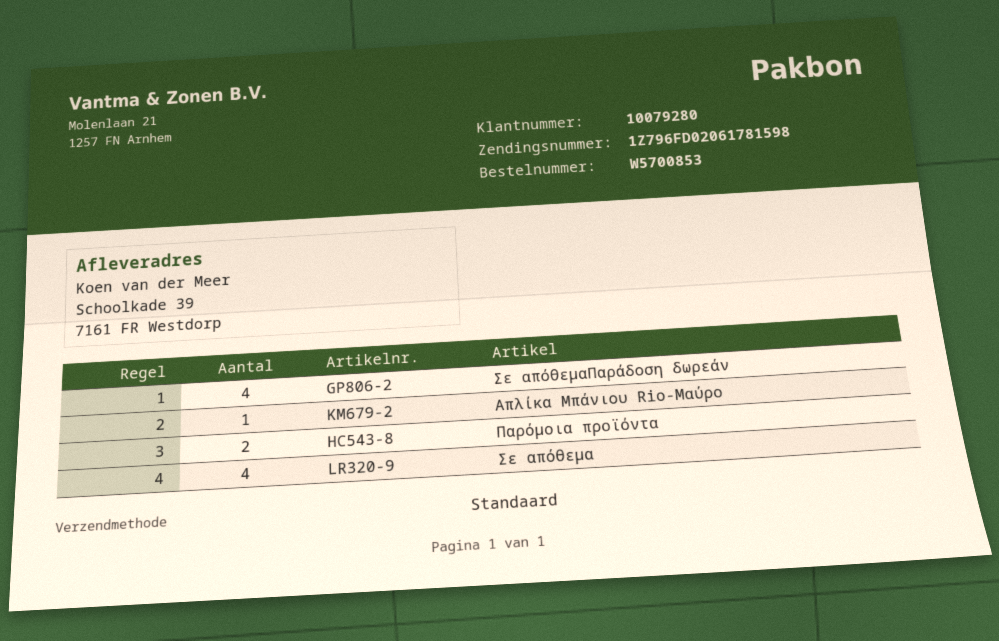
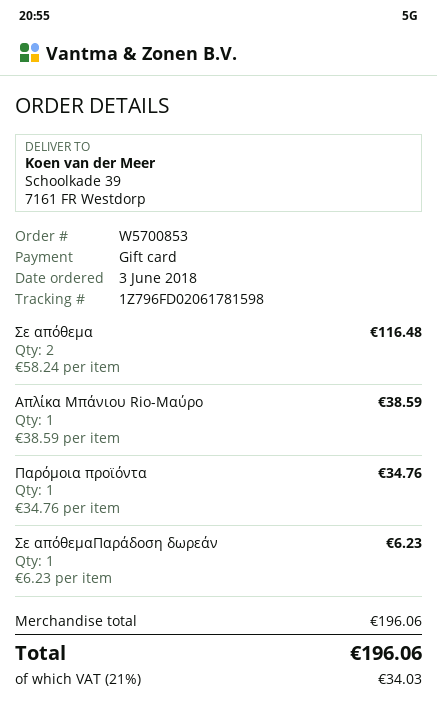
Σε απόθεμαΠαράδοση δωρεάν: 4 -> 1
Παρόμοια προϊόντα: 2 -> 1
Σε απόθεμα: 4 -> 2

